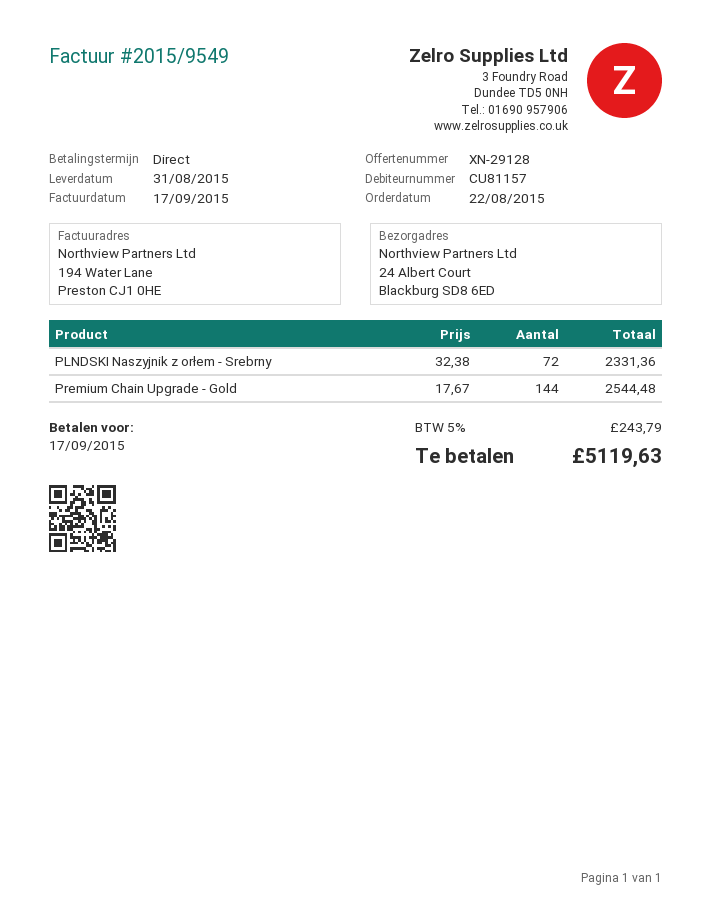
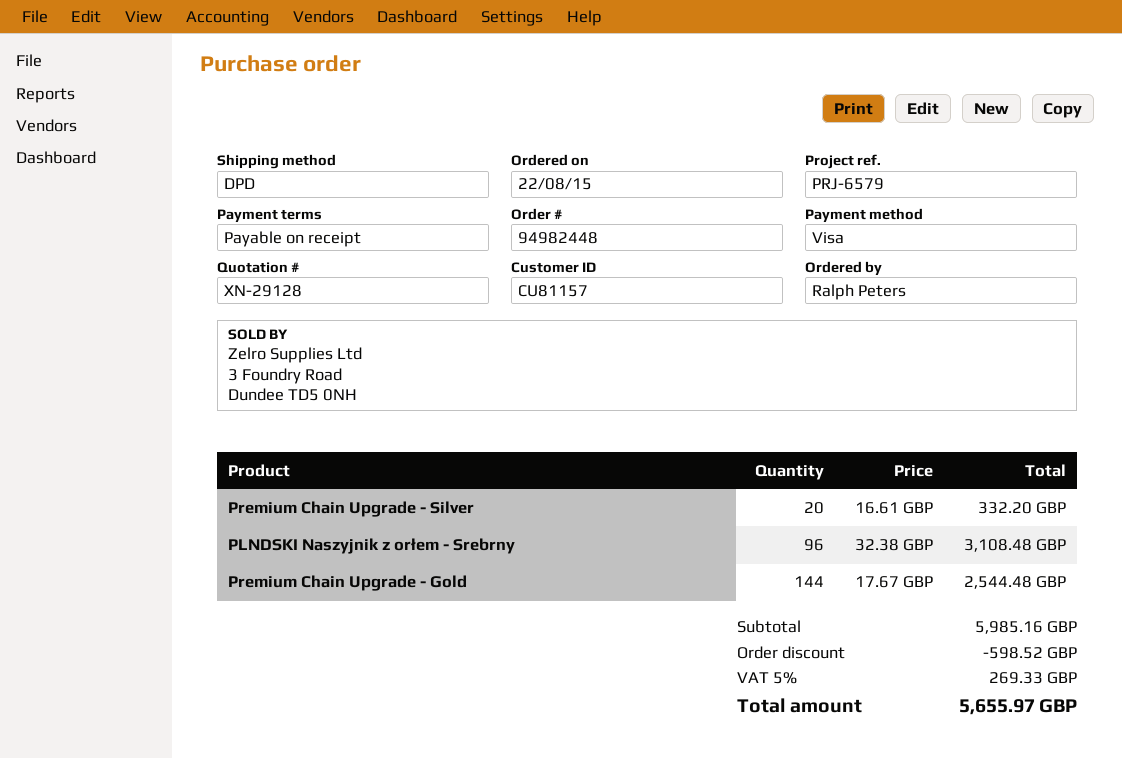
PLNDSKI Naszyjnik z orłem - Srebrny: 72 x 32.38 = 2331.36 -> 96 x 32.38 = 3108.48
Premium Chain Upgrade - Silver: none -> 20 x 16.61 = 332.20
discount: none -> 598.52
tax: 5% = 243.79 -> 5% = 269.33
total: 5119.63 -> 5655.97

